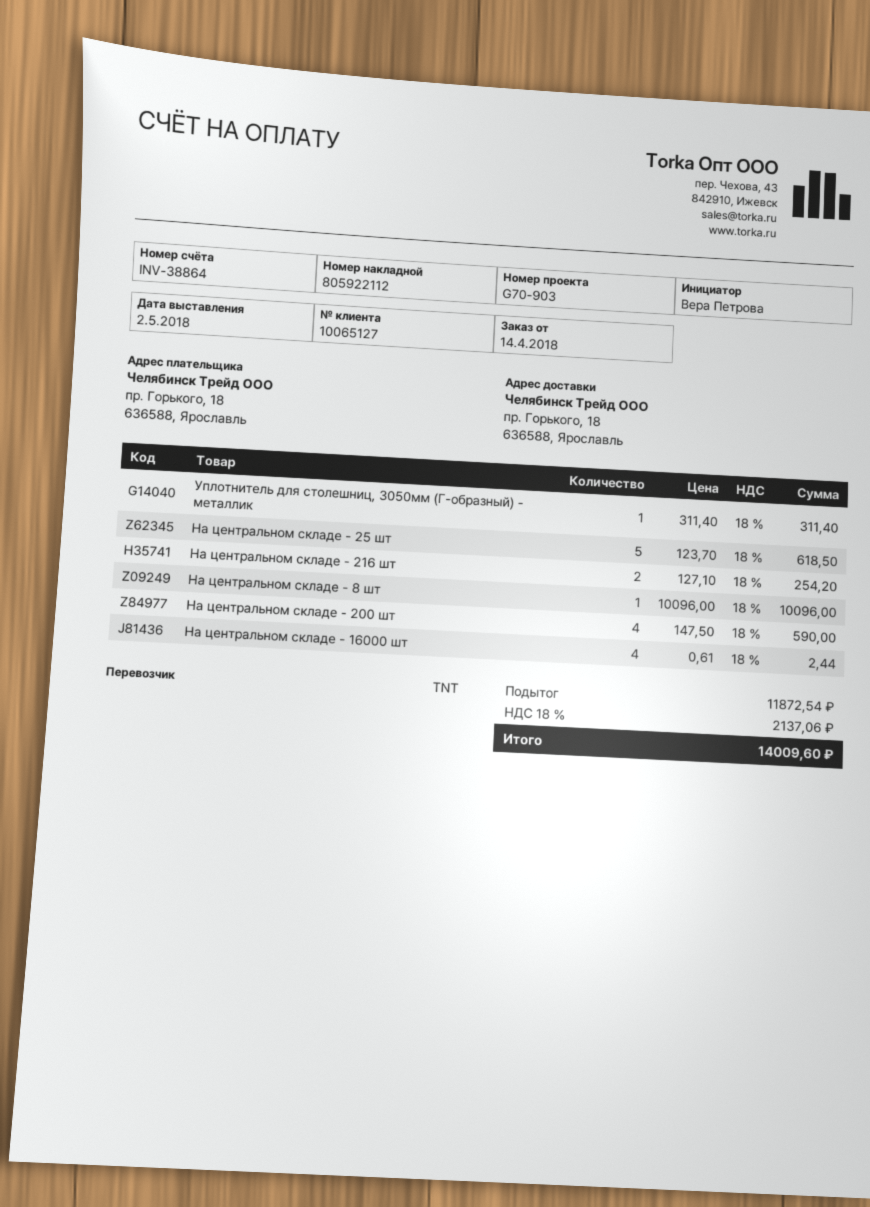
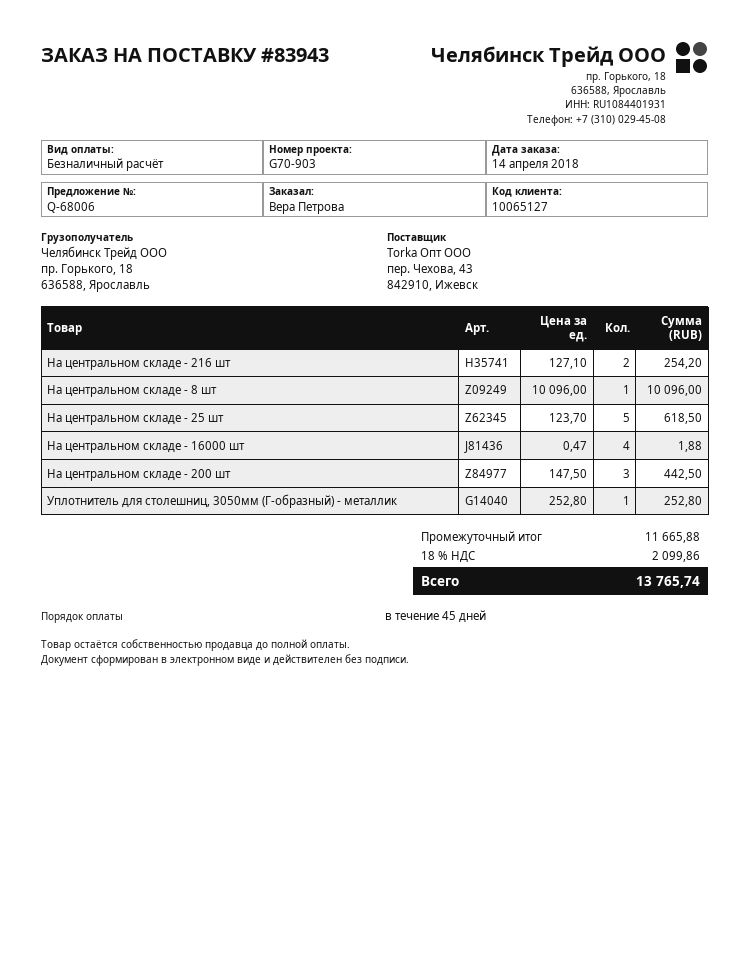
Уплотнитель для столешниц, 3050мм (Г-образный) - металлик: 1 x 311.40 = 311.40 -> 1 x 252.80 = 252.80
На центральном складе - 200 шт: 4 x 147.50 = 590.00 -> 3 x 147.50 = 442.50
На центральном складе - 16000 шт: 4 x 0.61 = 2.44 -> 4 x 0.47 = 1.88
subtotal: 11872.54 -> 11665.88
tax: 18% = 2137.06 -> 18% = 2099.86
total: 14009.60 -> 13765.74

